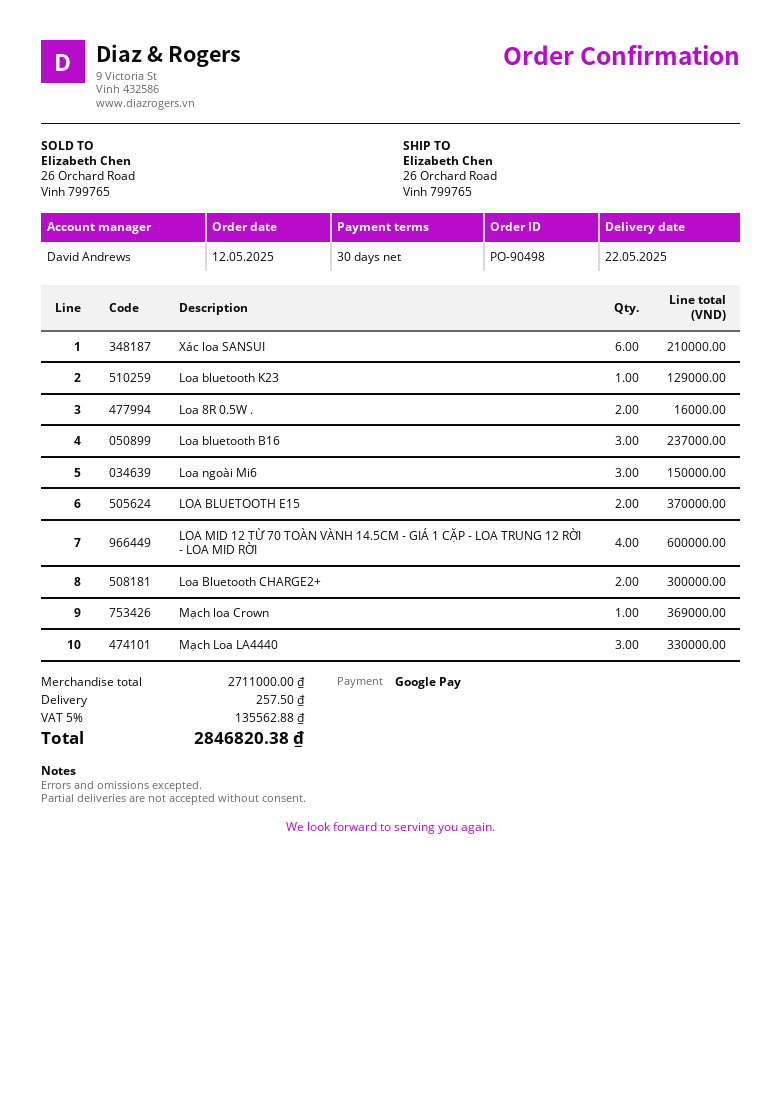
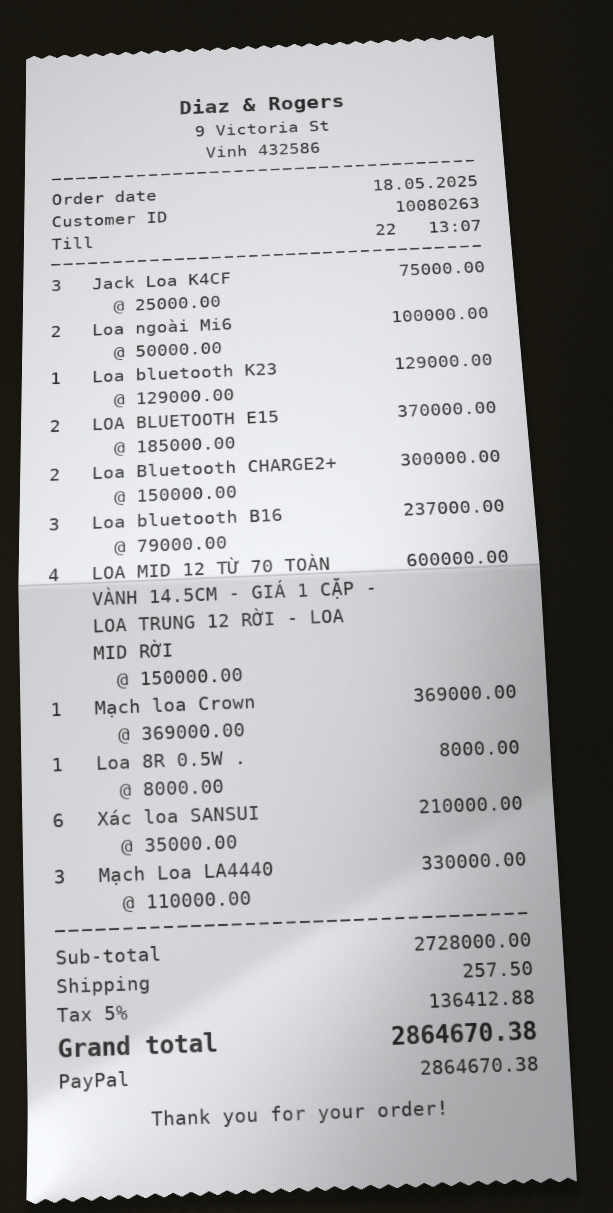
order date: 2025-05-12 -> 2025-05-18
payment method: Google Pay -> PayPal
Loa 8R 0.5W .: 2 for 16000.00 -> 1 for 8000.00
Loa ngoài Mi6: 3 for 150000.00 -> 2 for 100000.00
Jack Loa K4CF: none -> 3 for 75000.00
subtotal: 2711000.00 -> 2728000.00
tax: 5% = 135562.88 -> 5% = 136412.88
total: 2846820.38 -> 2864670.38

